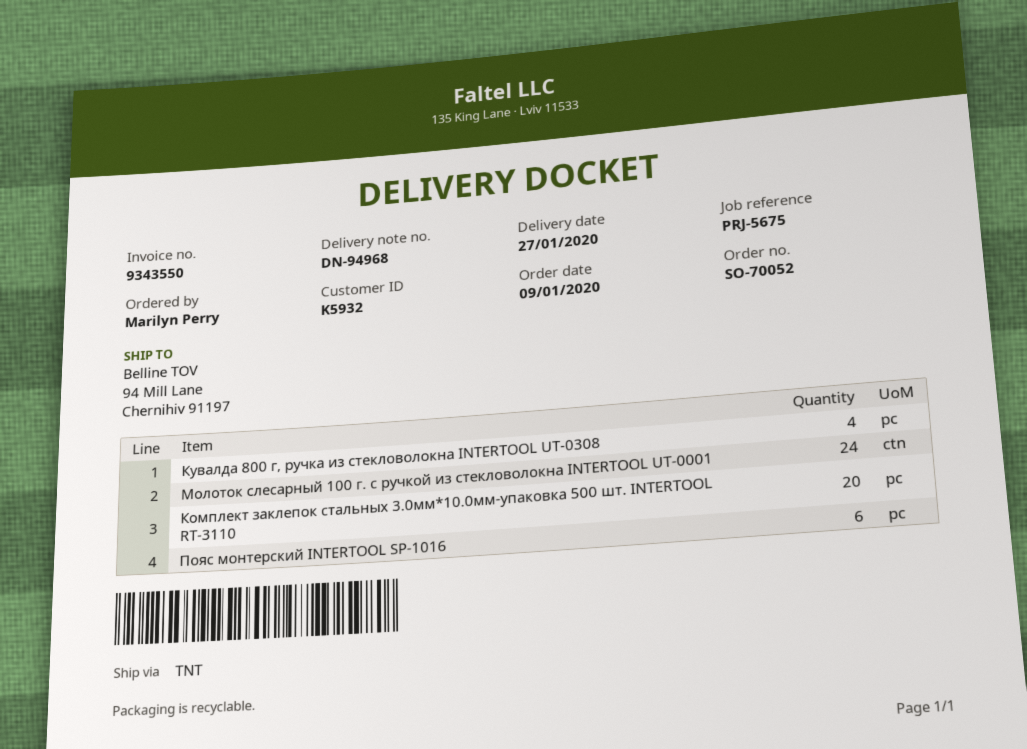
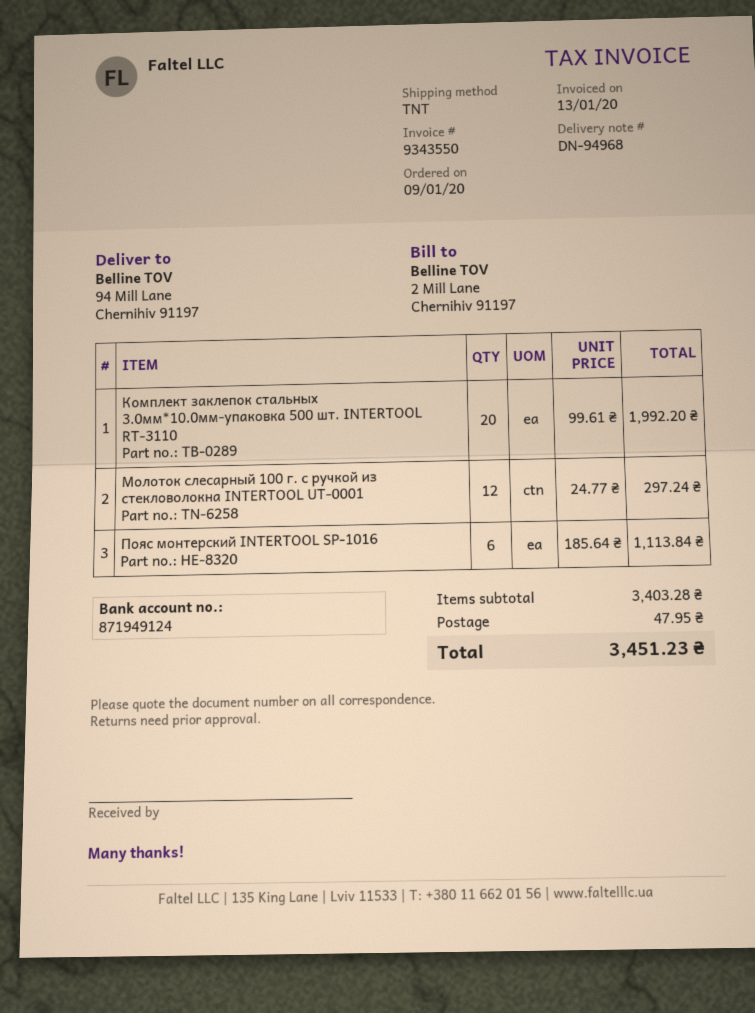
Кувалда 800 г, ручка из стекловолокна INTERTOOL UT-0308: 4 -> none
Молоток слесарный 100 г. с ручкой из стекловолокна INTERTOOL UT-0001: 24 -> 12

